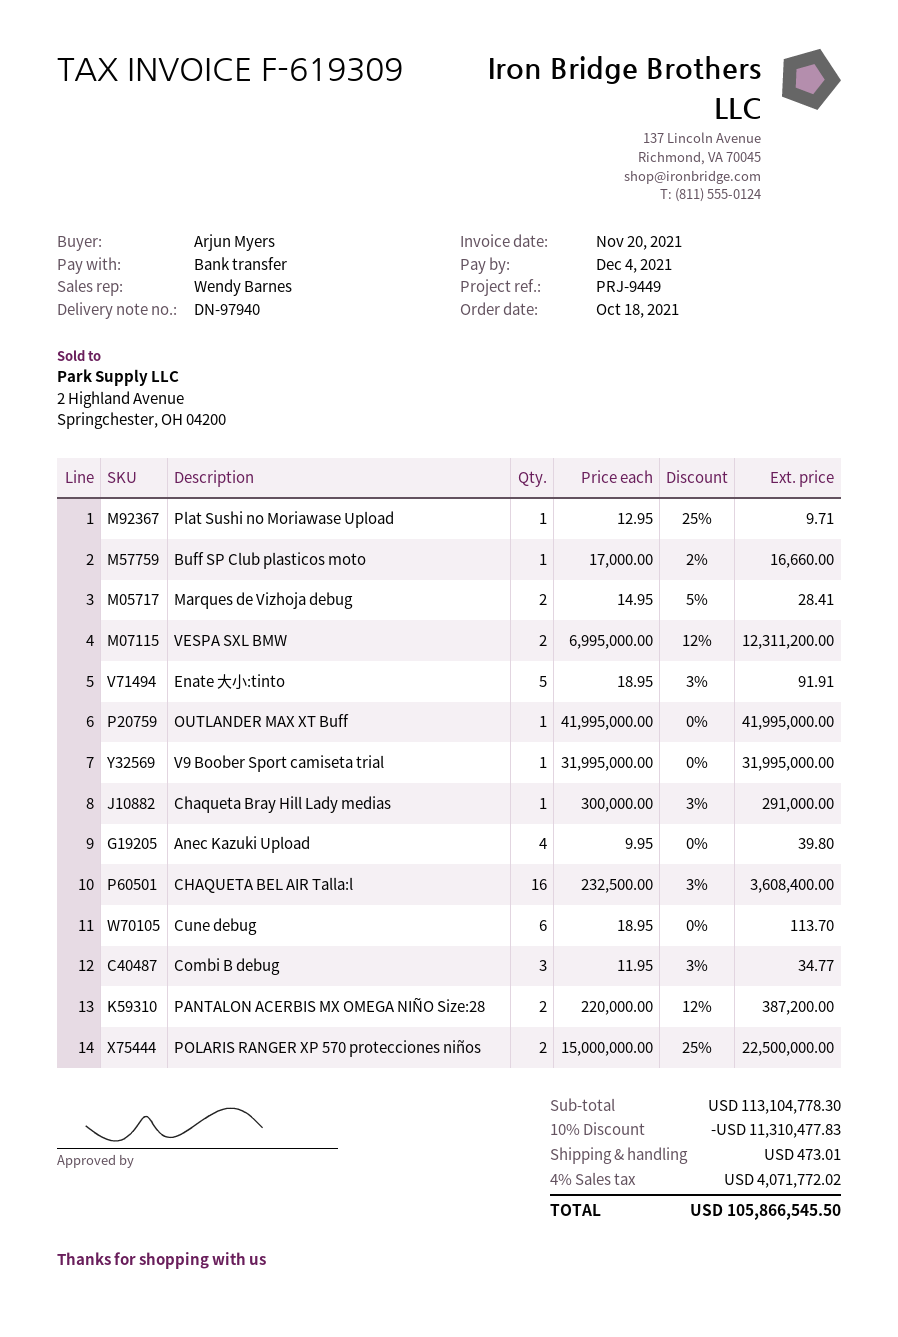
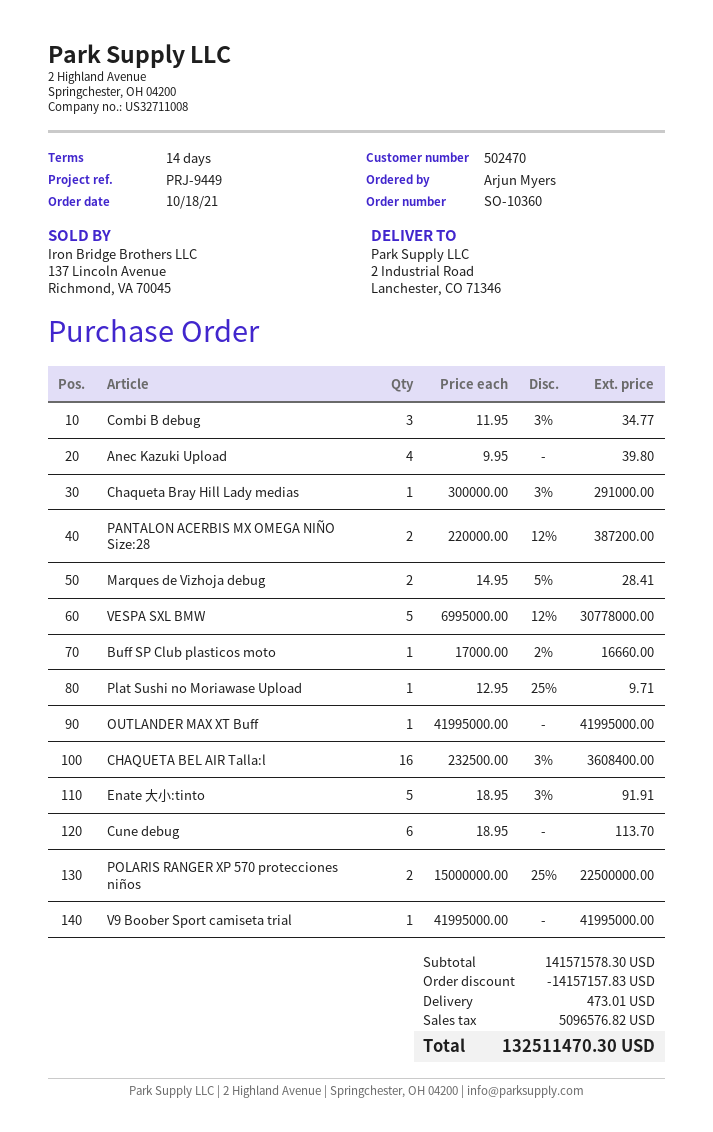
VESPA SXL BMW: 2 x 6995000.00 - 12% = 12311200.00 -> 5 x 6995000.00 - 12% = 30778000.00
V9 Boober Sport camiseta trial: 1 x 31995000.00 = 31995000.00 -> 1 x 41995000.00 = 41995000.00
subtotal: 113104778.30 -> 141571578.30
discount: 11310477.83 -> 14157157.83
tax: 4071772.02 -> 5096576.82
total: 105866545.50 -> 132511470.30

